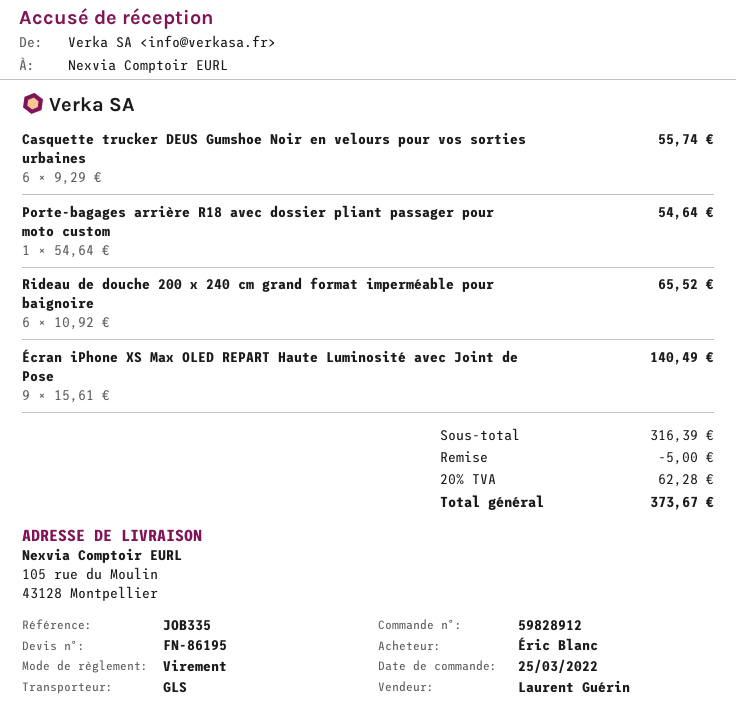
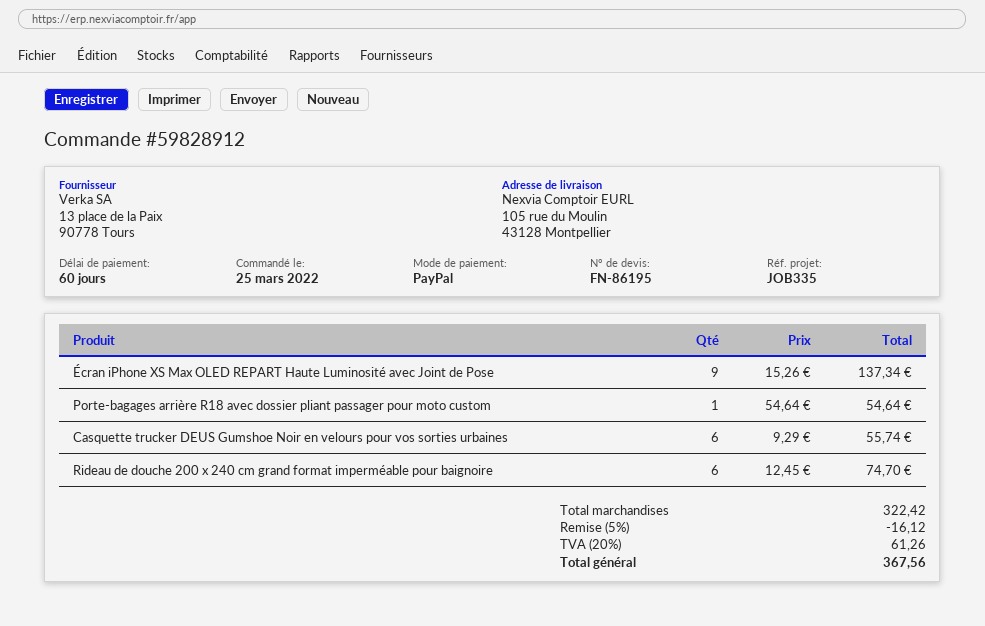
payment method: bank transfer -> PayPal
Rideau de douche 200 x 240 cm grand format imperméable pour baignoire: 6 x 10.92 = 65.52 -> 6 x 12.45 = 74.70
Écran iPhone XS Max OLED REPART Haute Luminosité avec Joint de Pose: 9 x 15.61 = 140.49 -> 9 x 15.26 = 137.34
subtotal: 316.39 -> 322.42
discount: 5.00 -> 16.12
tax: 20% = 62.28 -> 20% = 61.26
total: 373.67 -> 367.56

